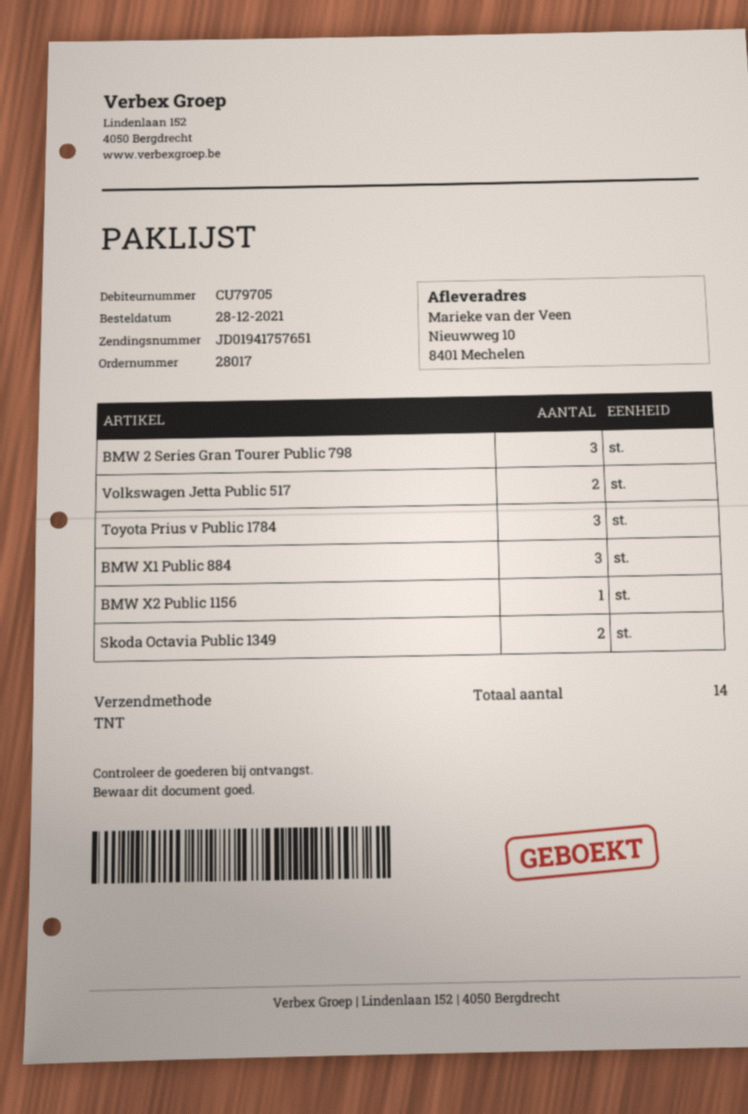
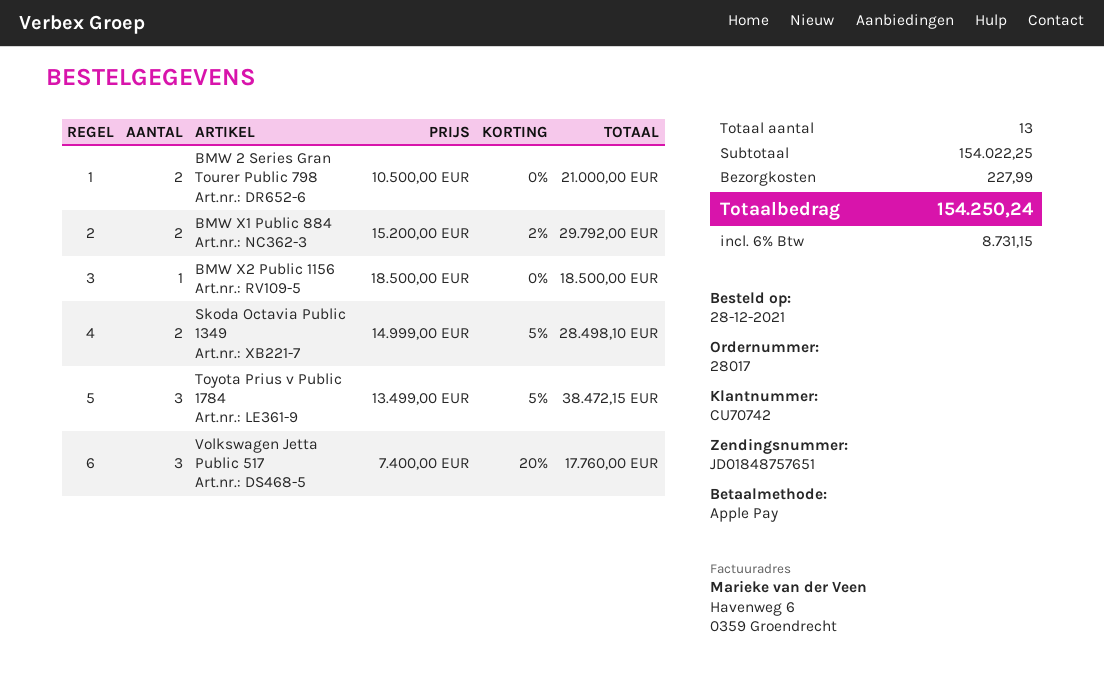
customer number: CU79705 -> CU70742
tracking number: JD01941757651 -> JD01848757651
BMW 2 Series Gran Tourer Public 798: 3 -> 2
Volkswagen Jetta Public 517: 2 -> 3
BMW X1 Public 884: 3 -> 2
total quantity: 14 -> 13

